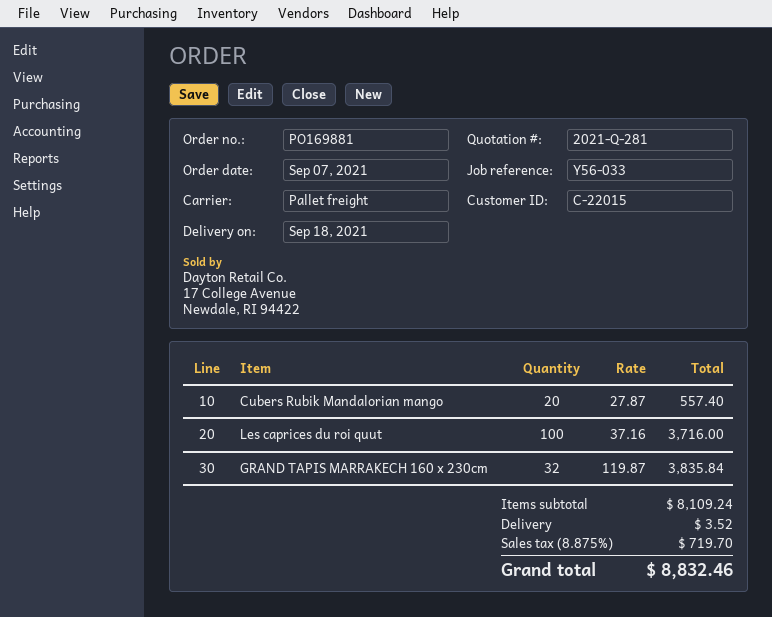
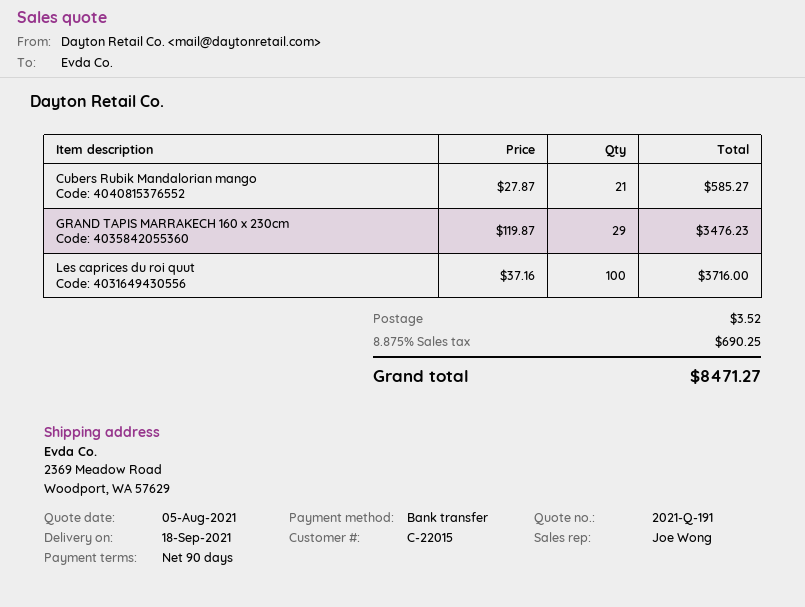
quote number: 2021-Q-281 -> 2021-Q-191
Cubers Rubik Mandalorian mango: 20 x 27.87 = 557.40 -> 21 x 27.87 = 585.27
GRAND TAPIS MARRAKECH 160 x 230cm: 32 x 119.87 = 3835.84 -> 29 x 119.87 = 3476.23
tax: 8.875% = 719.70 -> 8.875% = 690.25
total: 8832.46 -> 8471.27

